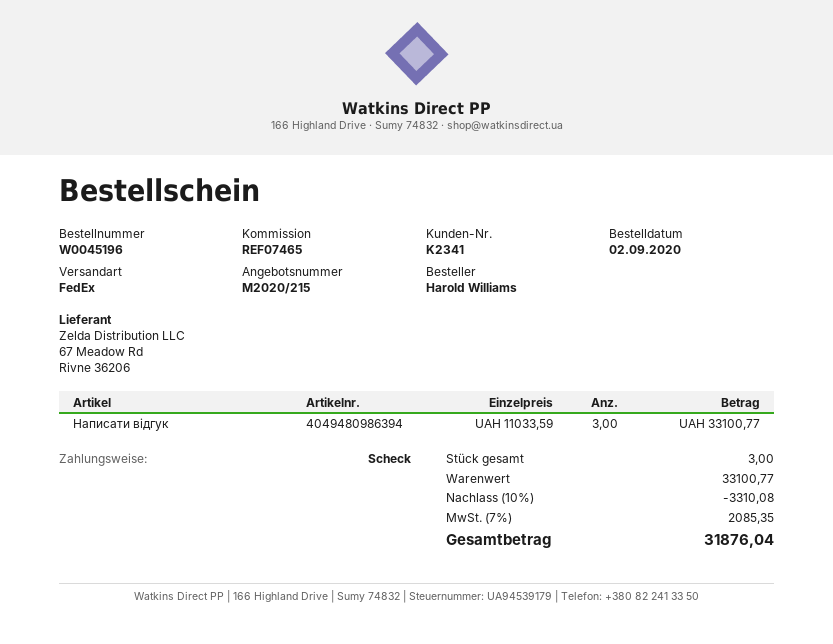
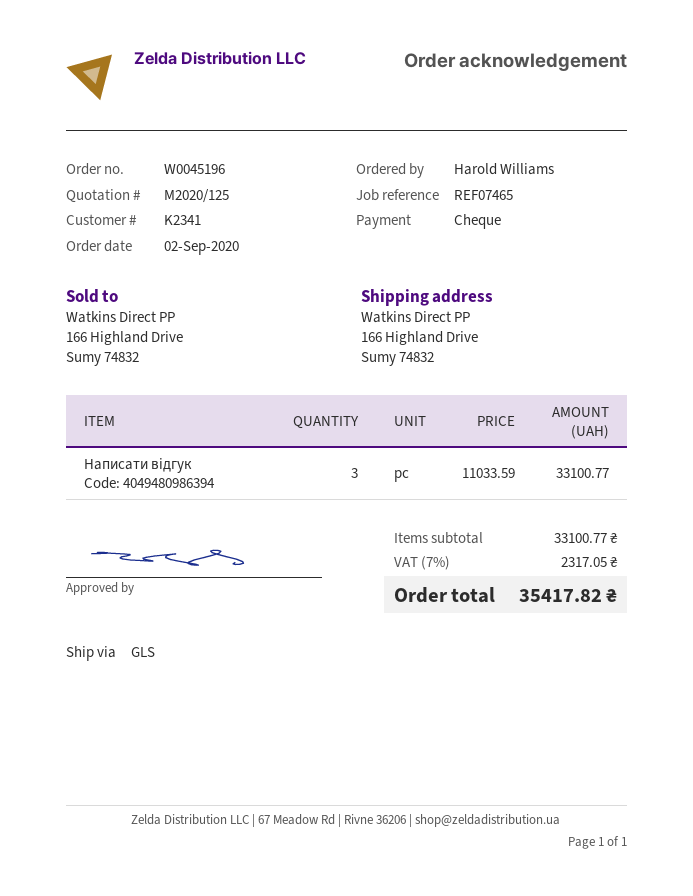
quote number: M2020/215 -> M2020/125
shipping method: FedEx -> GLS
discount: 10% = 3310.08 -> none
tax: 7% = 2085.35 -> 7% = 2317.05
total: 31876.04 -> 35417.82

